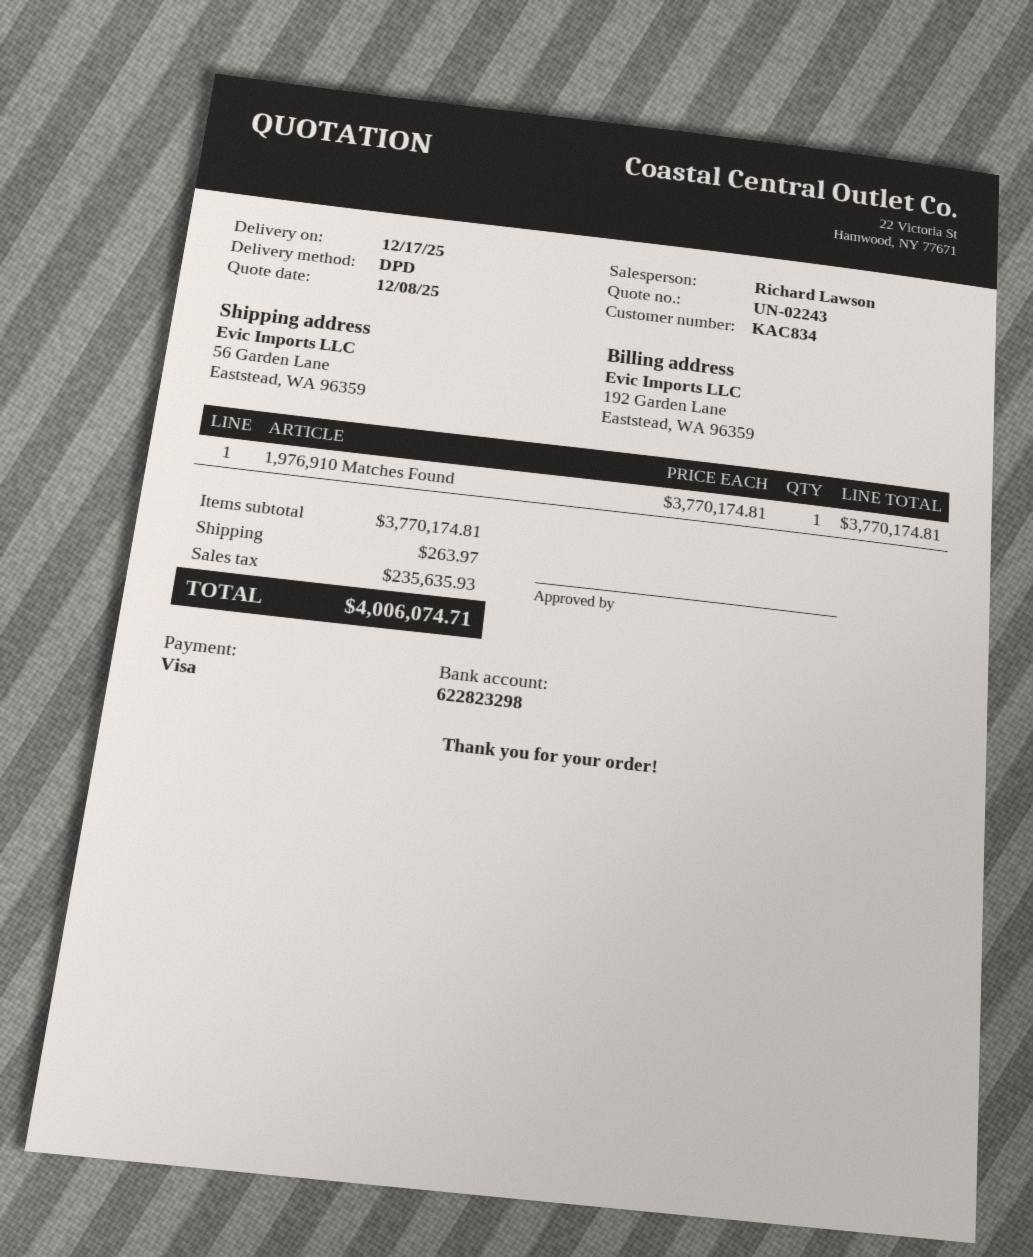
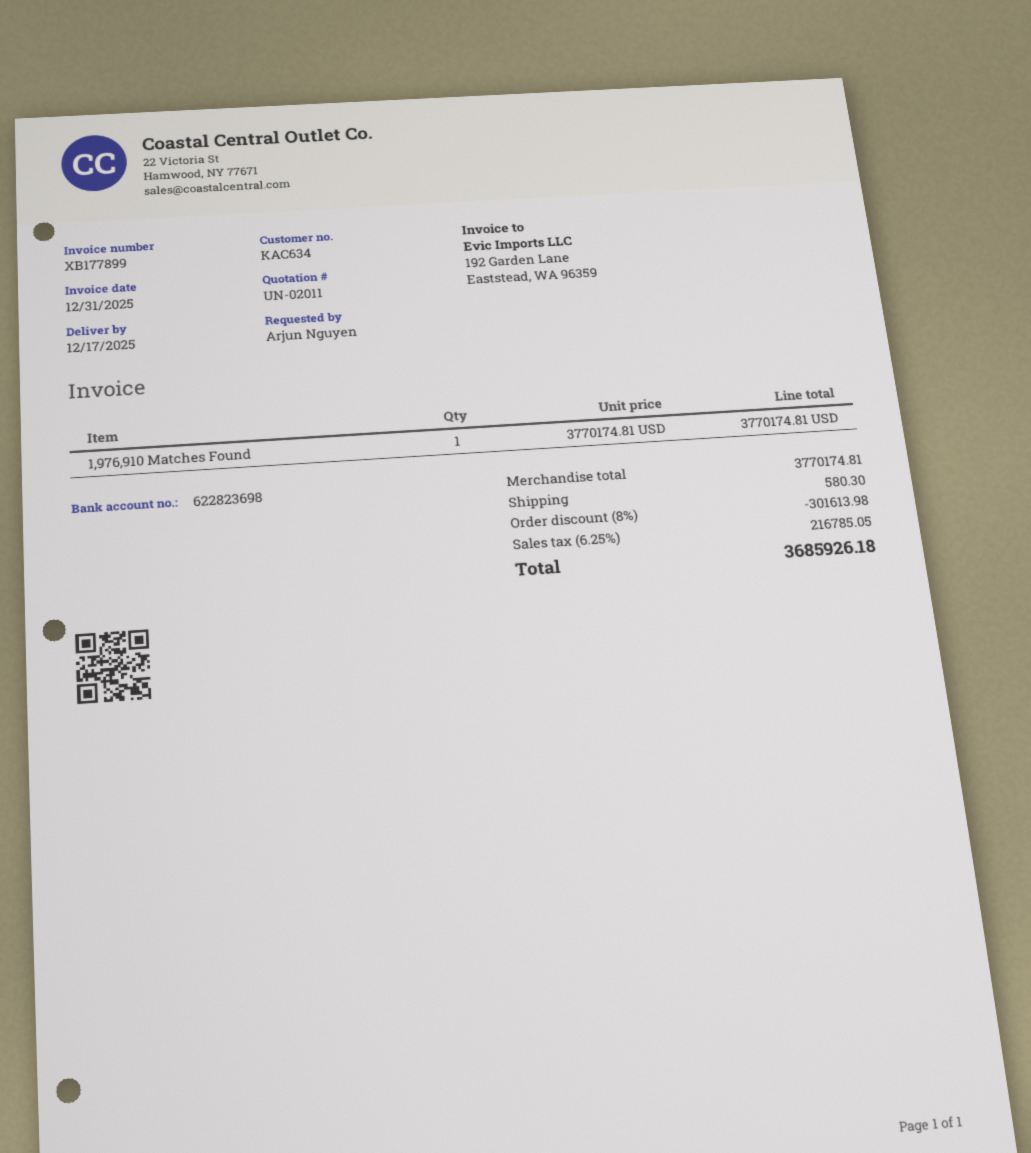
quote number: UN-02243 -> UN-02011
customer number: KAC834 -> KAC634
bank account: 622823298 -> 622823698
discount: none -> 8% = 301613.98
shipping: 263.97 -> 580.30
tax: 235635.93 -> 216785.05
total: 4006074.71 -> 3685926.18

